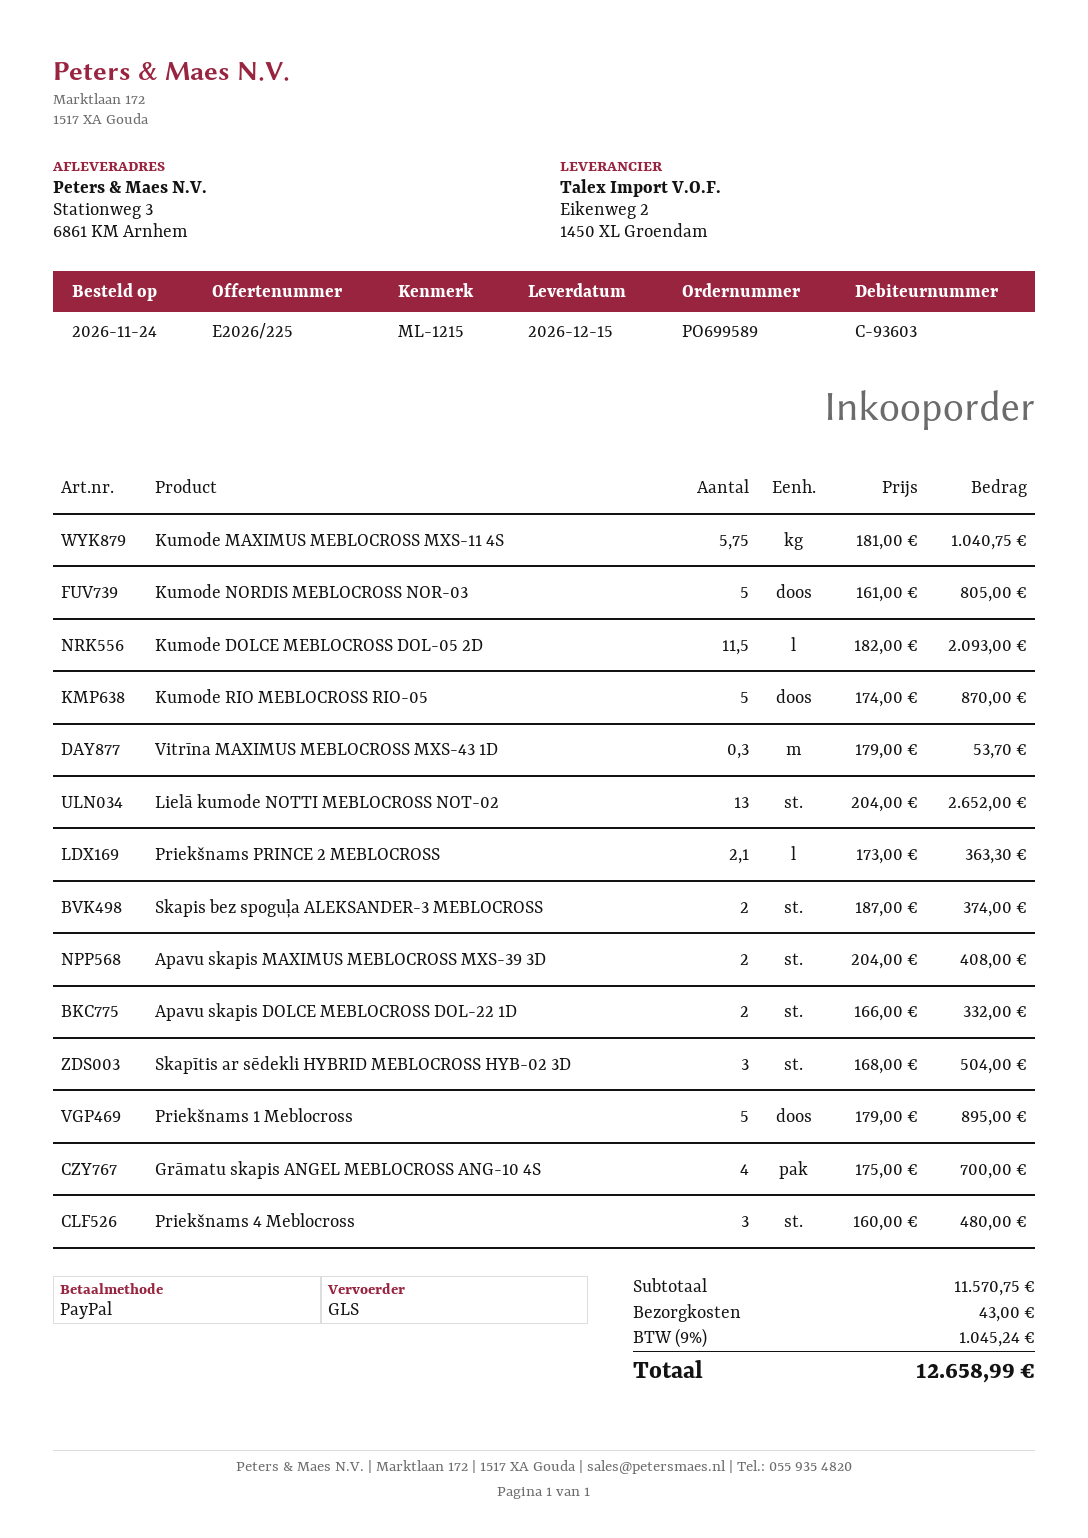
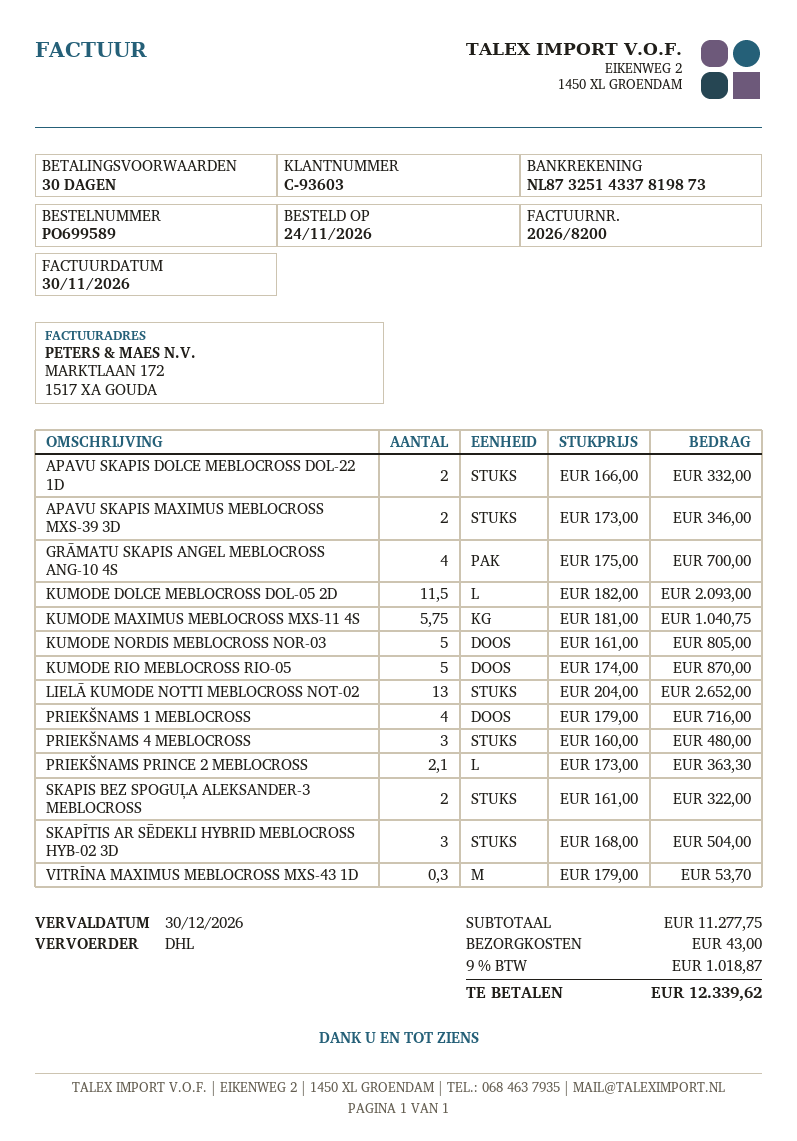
shipping method: GLS -> DHL
Skapis bez spoguļa ALEKSANDER-3 MEBLOCROSS: 2 x 187.00 = 374.00 -> 2 x 161.00 = 322.00
Apavu skapis MAXIMUS MEBLOCROSS MXS-39 3D: 2 x 204.00 = 408.00 -> 2 x 173.00 = 346.00
Priekšnams 1 Meblocross: 5 x 179.00 = 895.00 -> 4 x 179.00 = 716.00
subtotal: 11570.75 -> 11277.75
tax: 9% = 1045.24 -> 9% = 1018.87
total: 12658.99 -> 12339.62

